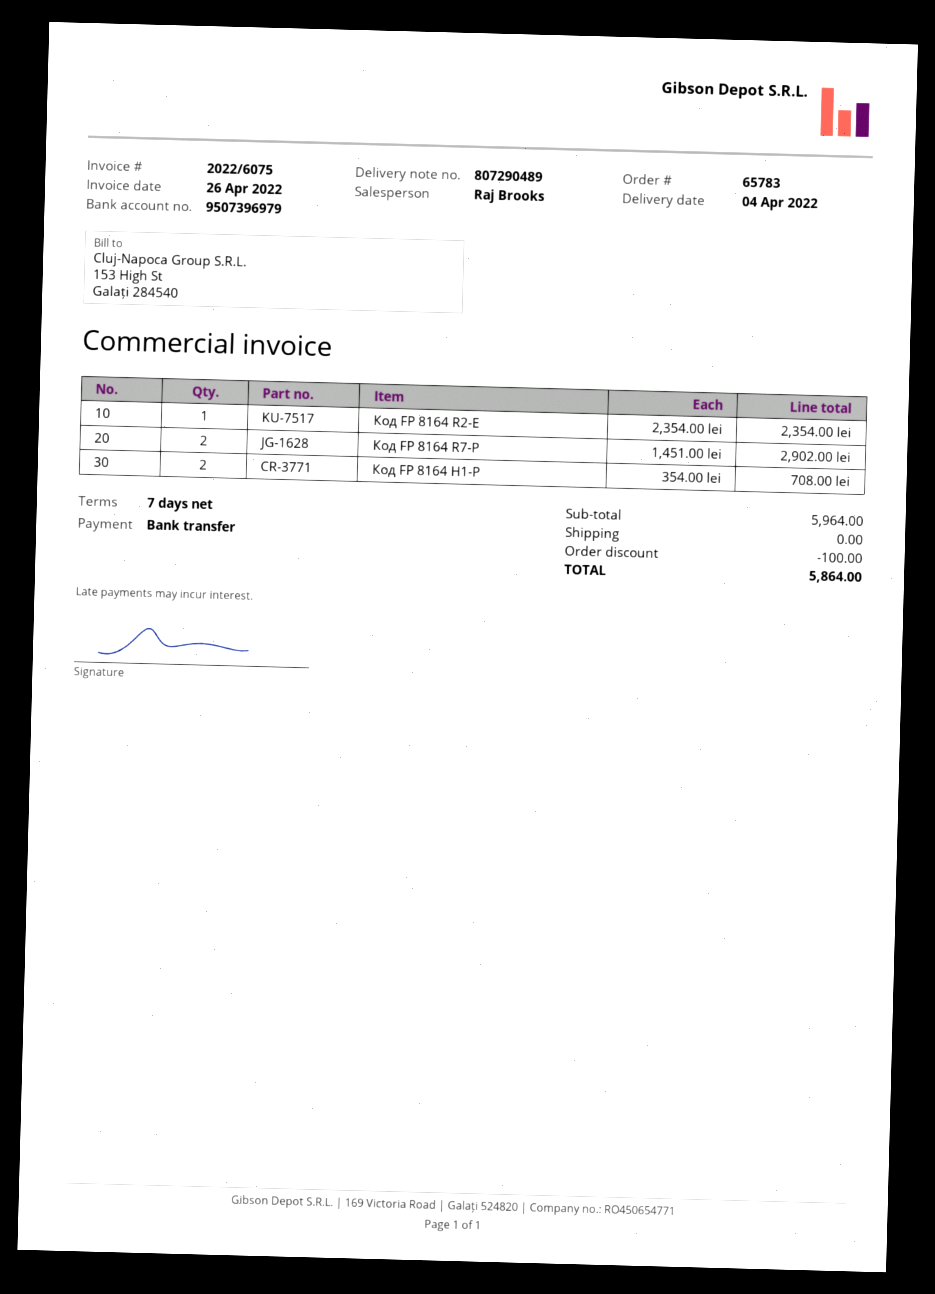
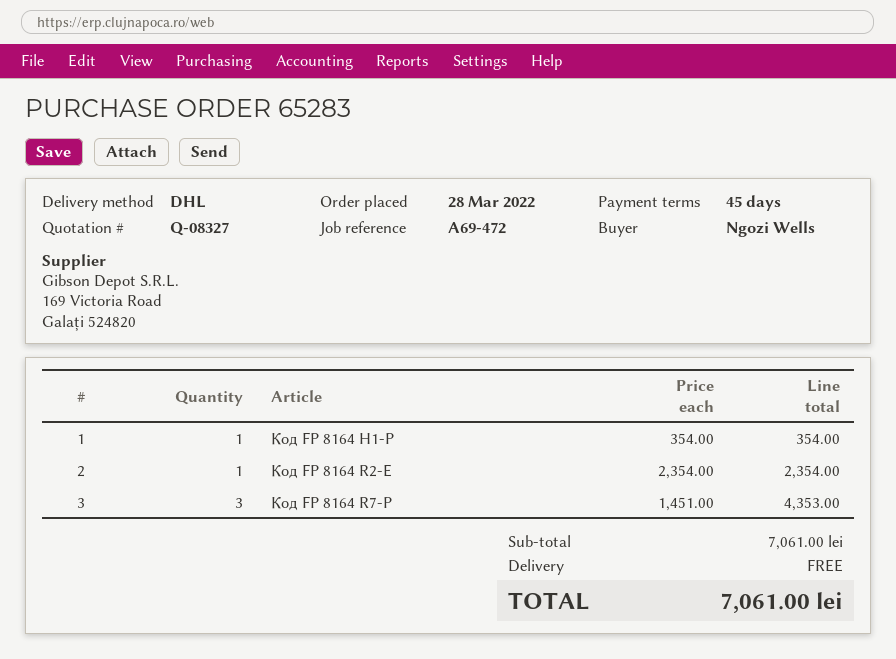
order number: 65783 -> 65283
payment terms: 7 days -> 45 days
Код FP 8164 R7-P: 2 x 1451.00 = 2902.00 -> 3 x 1451.00 = 4353.00
Код FP 8164 H1-P: 2 x 354.00 = 708.00 -> 1 x 354.00 = 354.00
subtotal: 5964.00 -> 7061.00
discount: 100.00 -> none
total: 5864.00 -> 7061.00

